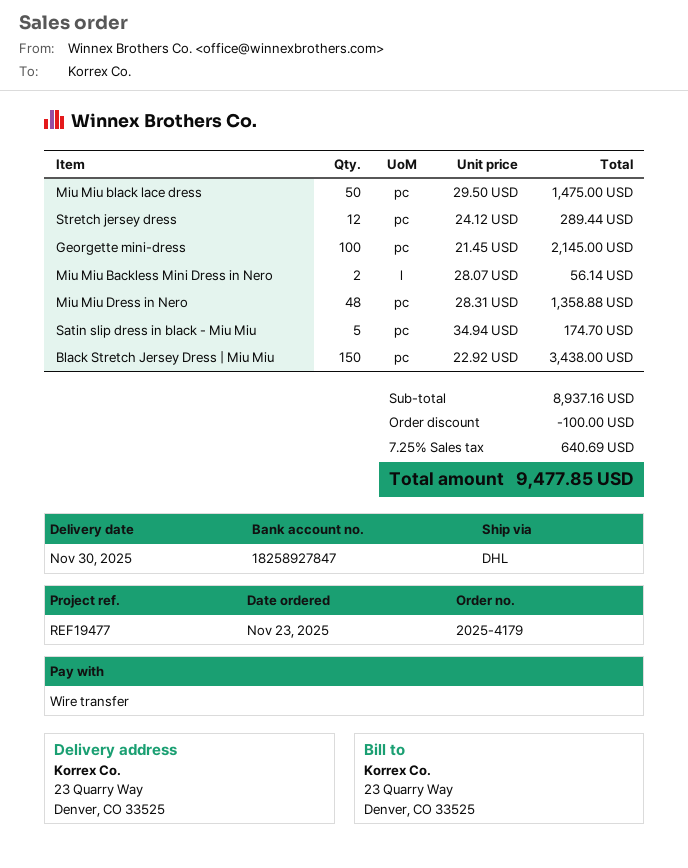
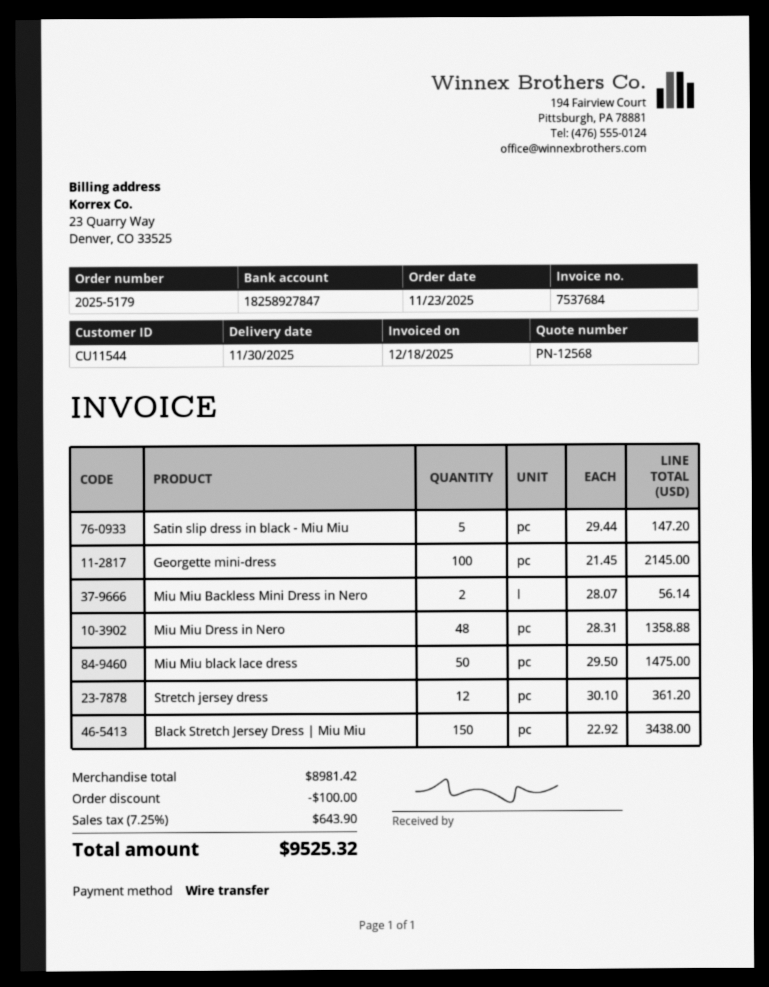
order number: 2025-4179 -> 2025-5179
Stretch jersey dress: 12 x 24.12 = 289.44 -> 12 x 30.10 = 361.20
Satin slip dress in black - Miu Miu: 5 x 34.94 = 174.70 -> 5 x 29.44 = 147.20
subtotal: 8937.16 -> 8981.42
tax: 7.25% = 640.69 -> 7.25% = 643.90
total: 9477.85 -> 9525.32

